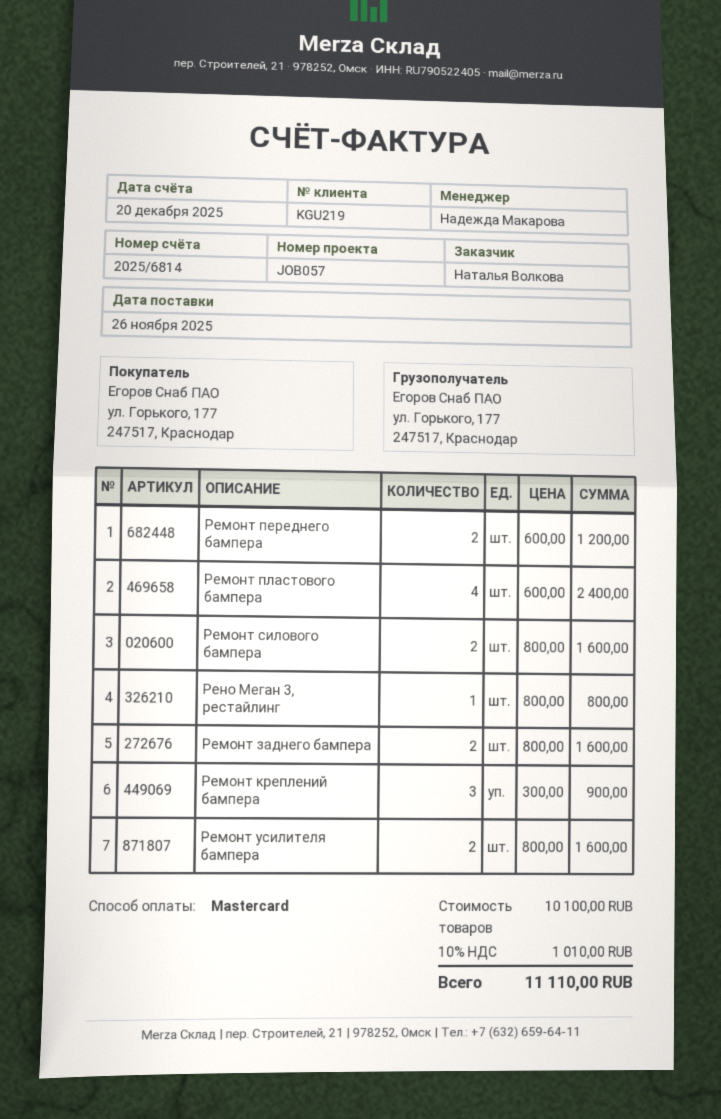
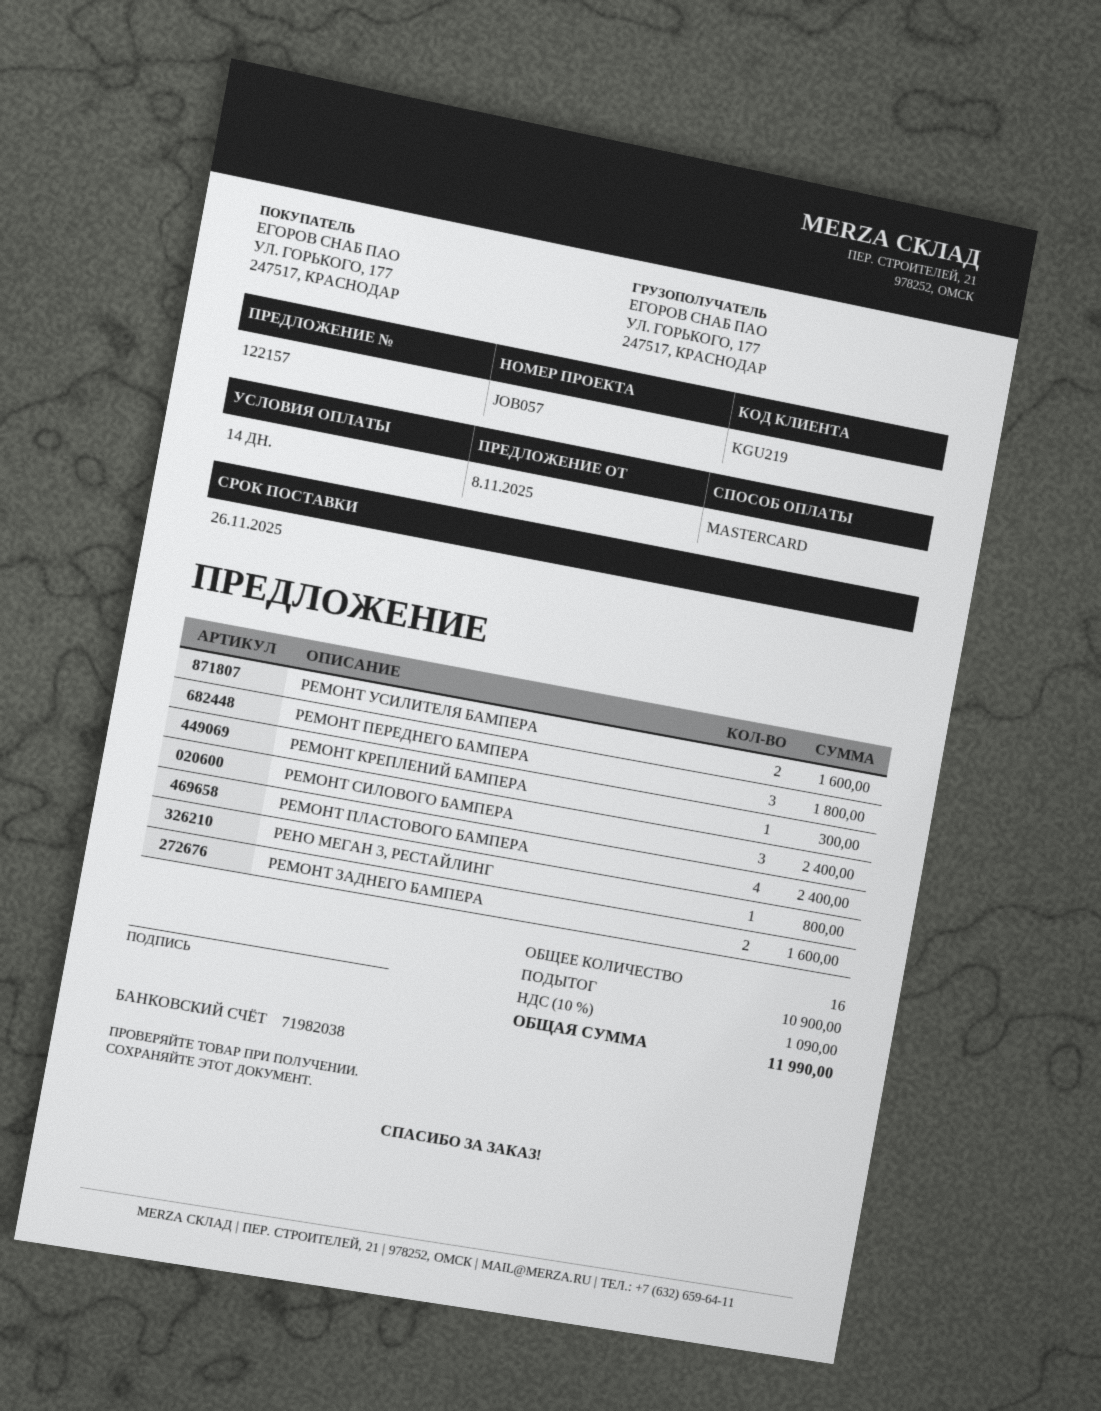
Ремонт переднего бампера: 2 for 1200.00 -> 3 for 1800.00
Ремонт силового бампера: 2 for 1600.00 -> 3 for 2400.00
Ремонт креплений бампера: 3 for 900.00 -> 1 for 300.00
subtotal: 10100.00 -> 10900.00
tax: 10% = 1010.00 -> 10% = 1090.00
total: 11110.00 -> 11990.00

